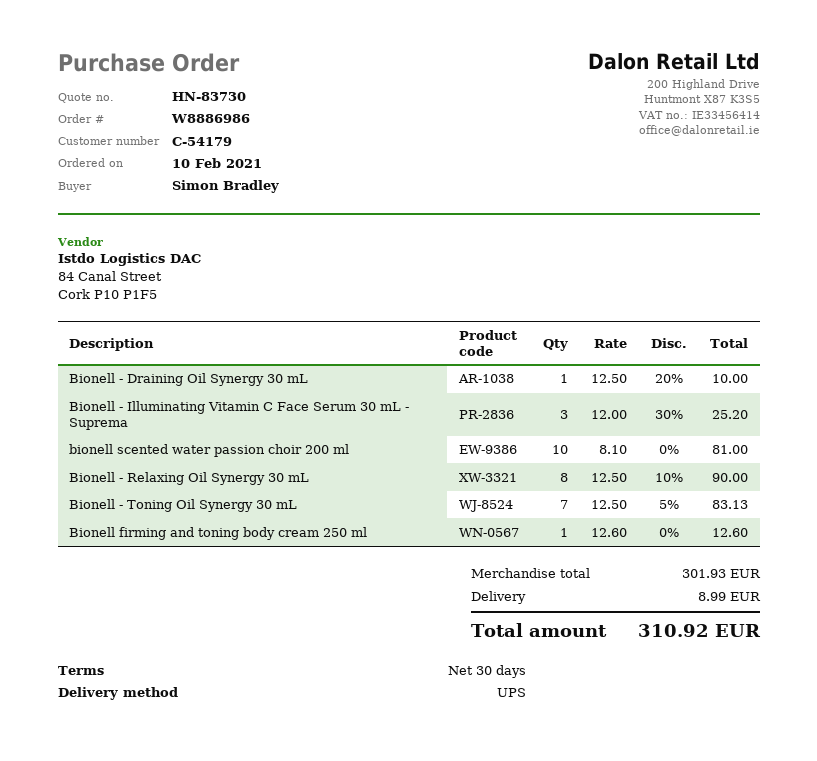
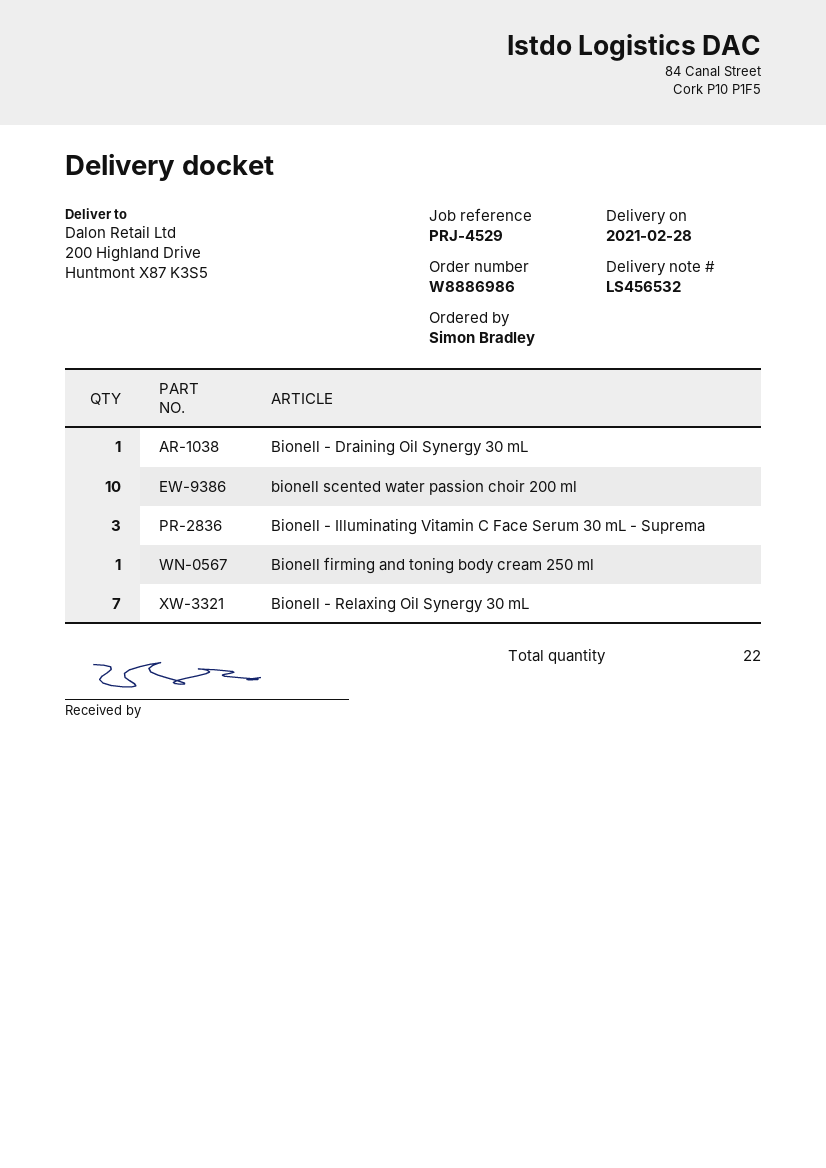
Bionell - Relaxing Oil Synergy 30 mL: 8 -> 7
Bionell - Toning Oil Synergy 30 mL: 7 -> none

